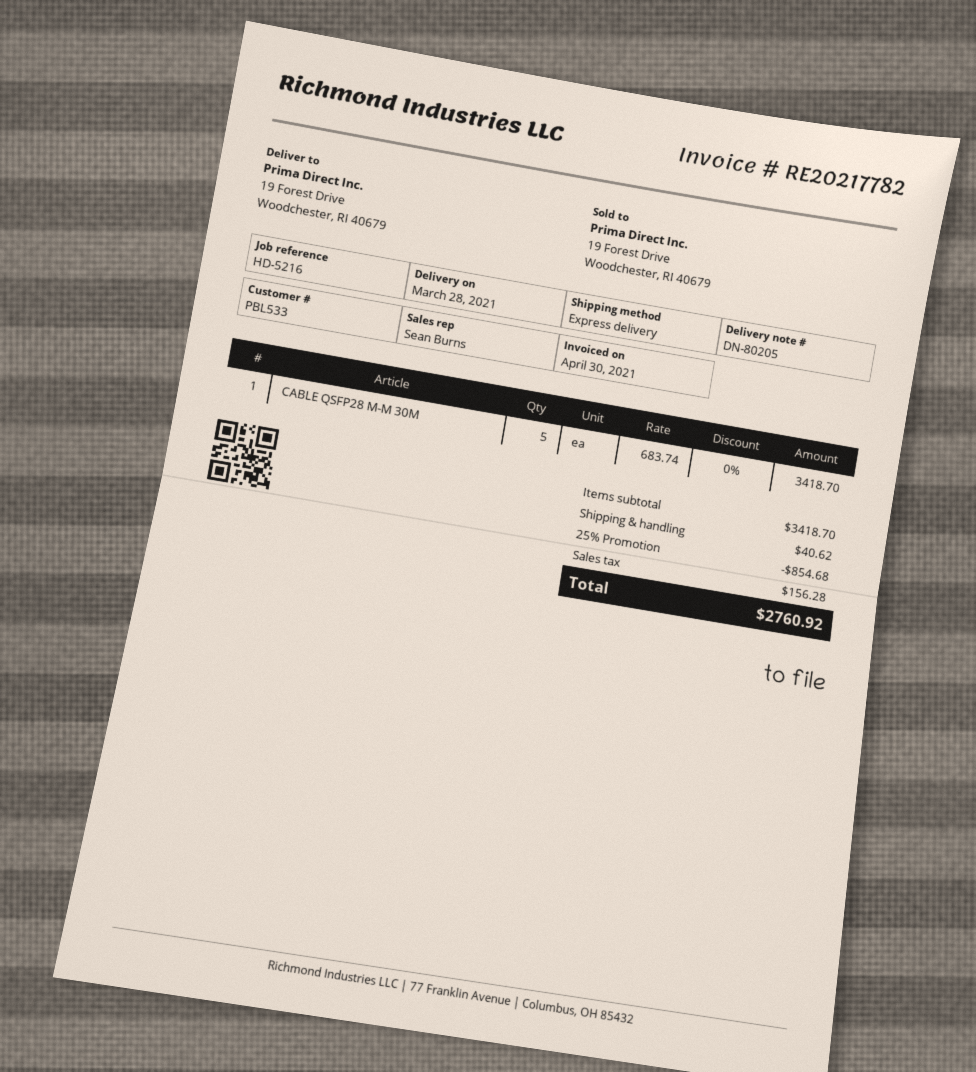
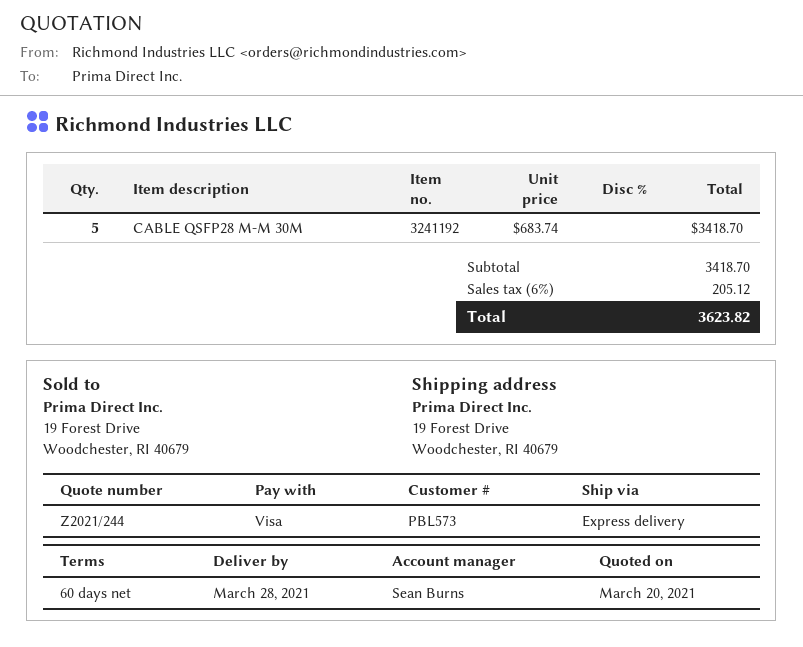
customer number: PBL533 -> PBL573
discount: 25% = 854.68 -> none
shipping: 40.62 -> none
tax: 156.28 -> 205.12
total: 2760.92 -> 3623.82

